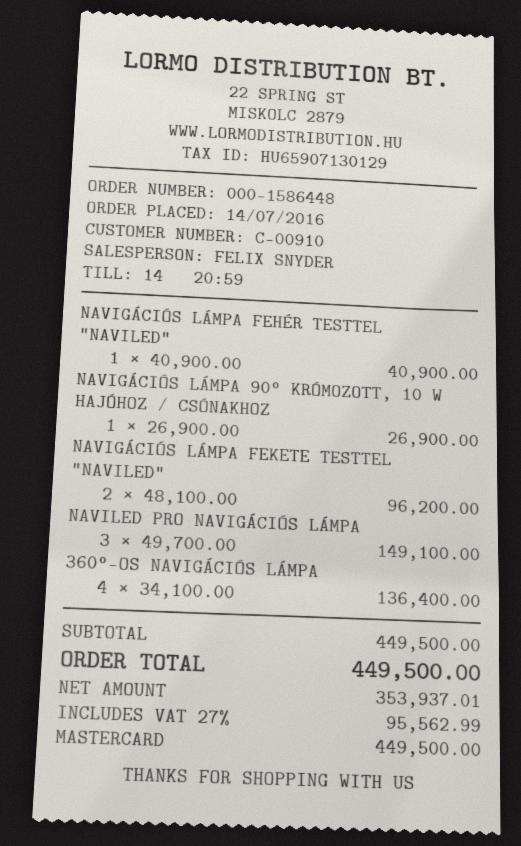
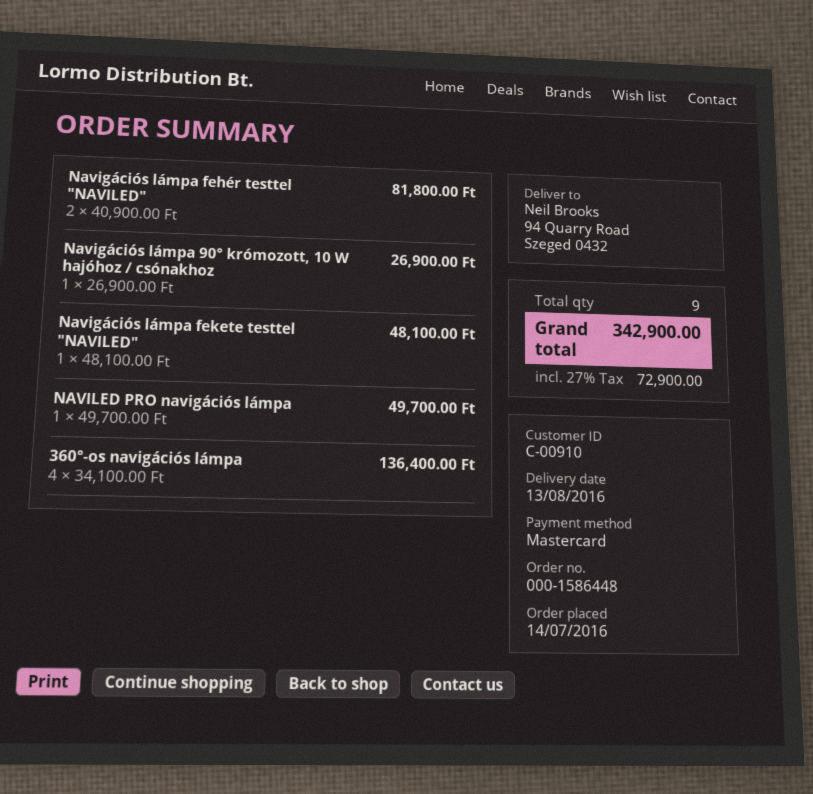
NAVIGÁCIÓS LÁMPA FEHÉR TESTTEL "NAVILED": 1 x 40900.00 = 40900.00 -> 2 x 40900.00 = 81800.00
NAVIGÁCIÓS LÁMPA FEKETE TESTTEL "NAVILED": 2 x 48100.00 = 96200.00 -> 1 x 48100.00 = 48100.00
NAVILED PRO NAVIGÁCIÓS LÁMPA: 3 x 49700.00 = 149100.00 -> 1 x 49700.00 = 49700.00
tax: 27% = 95562.99 -> 27% = 72900.00
total: 449500.00 -> 342900.00

